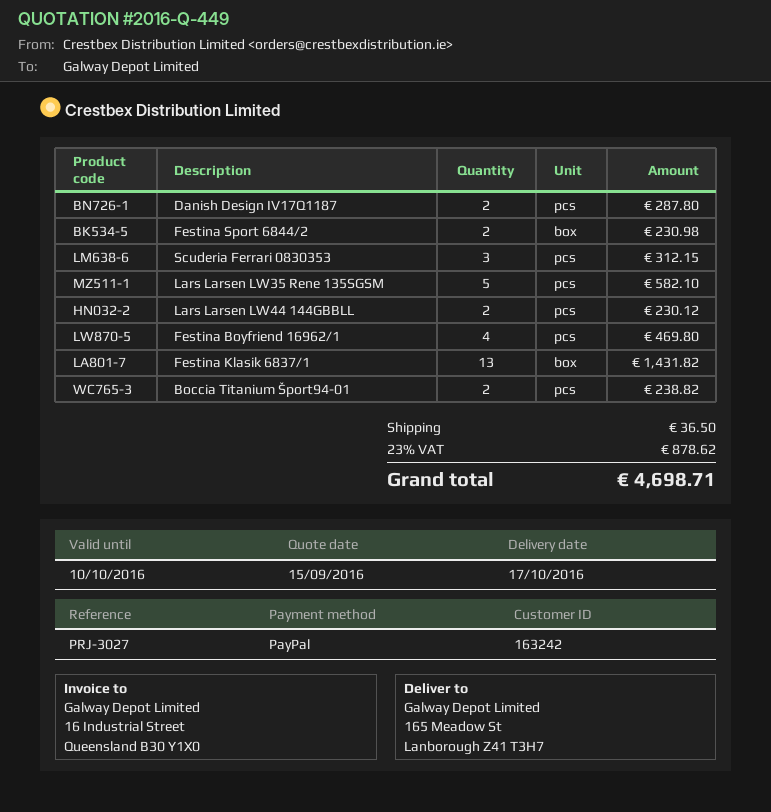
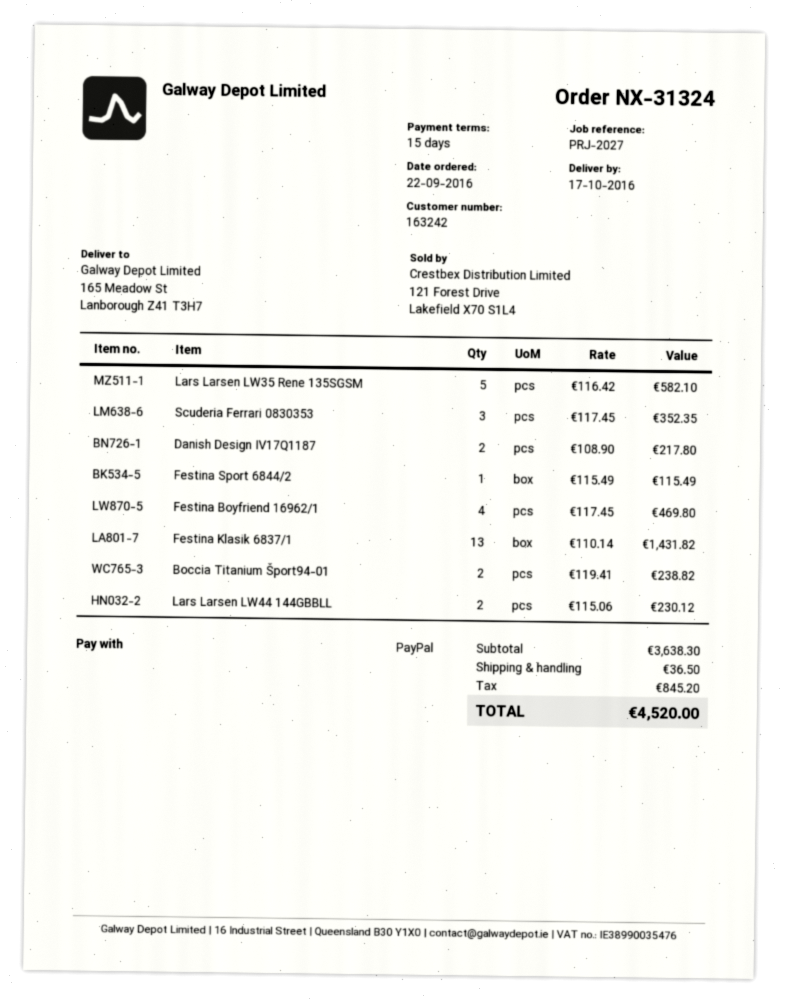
reference: PRJ-3027 -> PRJ-2027
Danish Design IV17Q1187: 2 for 287.80 -> 2 for 217.80
Festina Sport 6844/2: 2 for 230.98 -> 1 for 115.49
Scuderia Ferrari 0830353: 3 for 312.15 -> 3 for 352.35
tax: 878.62 -> 845.20
total: 4698.71 -> 4520.00

